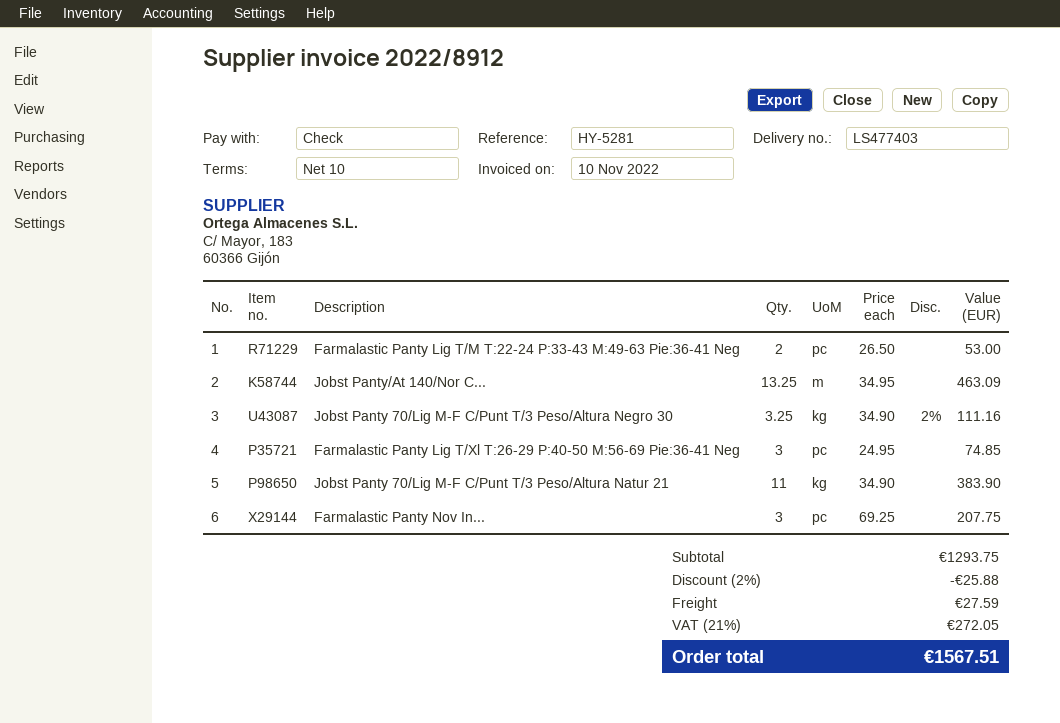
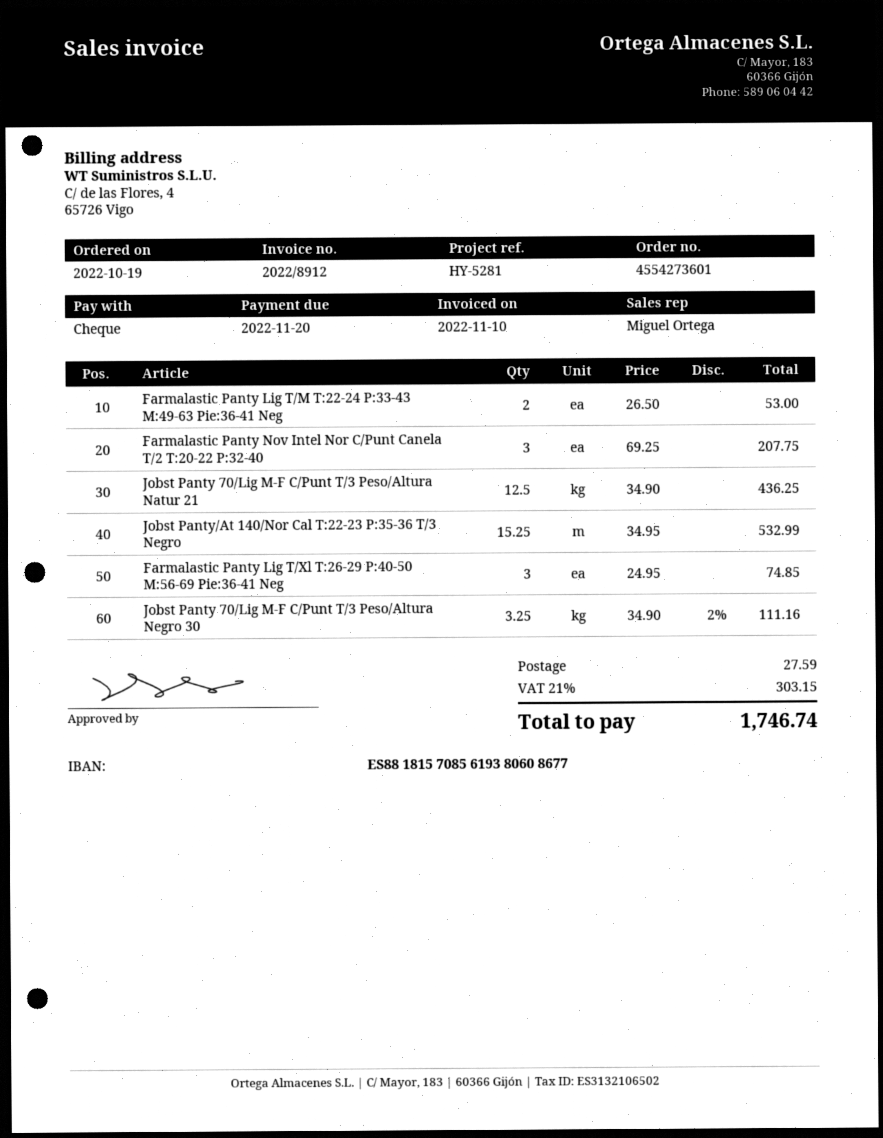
Jobst Panty/At 140/Nor C...: 13.25 x 34.95 = 463.09 -> 15.25 x 34.95 = 532.99
Jobst Panty 70/Lig M-F C/Punt T/3 Peso/Altura Natur 21: 11 x 34.90 = 383.90 -> 12.5 x 34.90 = 436.25
discount: 2% = 25.88 -> none
tax: 21% = 272.05 -> 21% = 303.15
total: 1567.51 -> 1746.74

